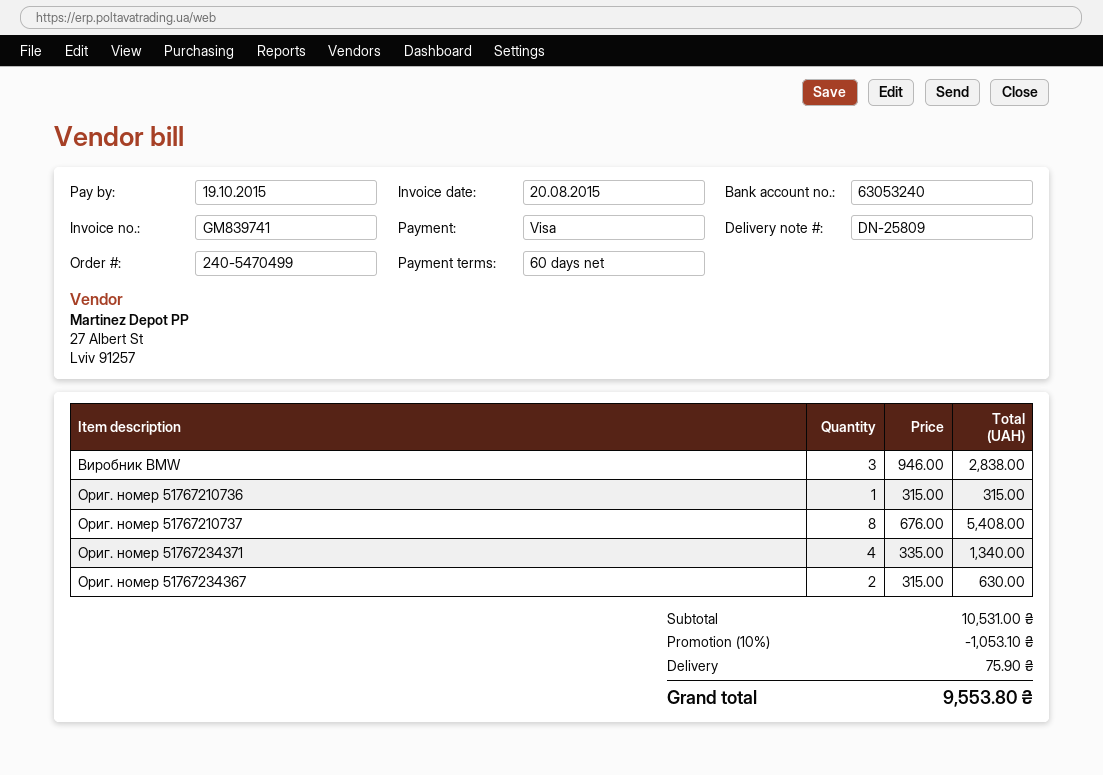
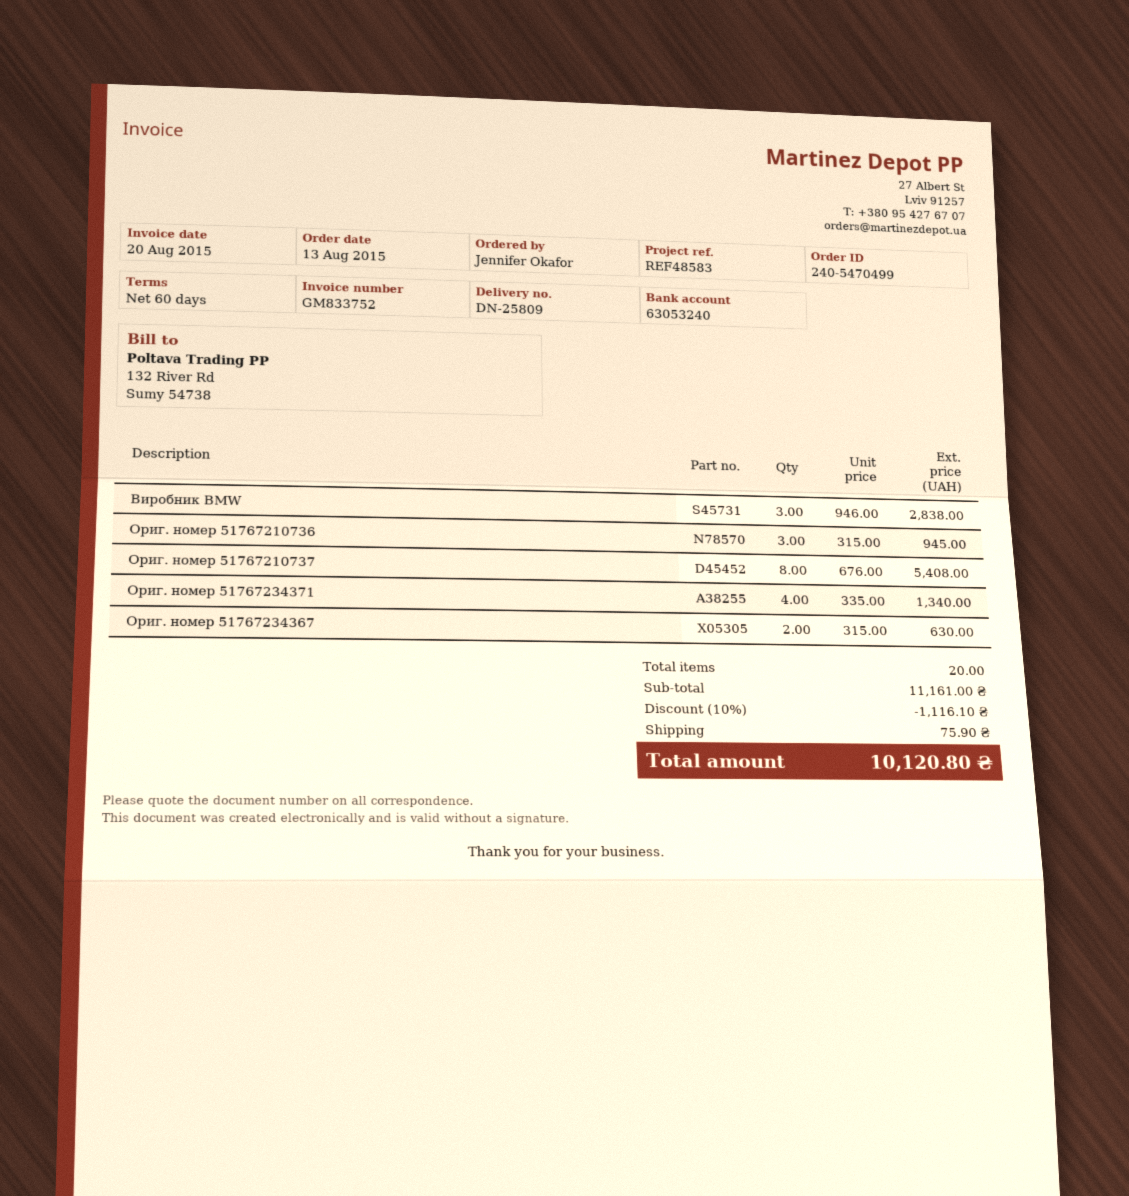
invoice number: GM839741 -> GM833752
Ориг. номер 51767210736: 1 x 315.00 = 315.00 -> 3 x 315.00 = 945.00
subtotal: 10531.00 -> 11161.00
discount: 10% = 1053.10 -> 10% = 1116.10
total: 9553.80 -> 10120.80

